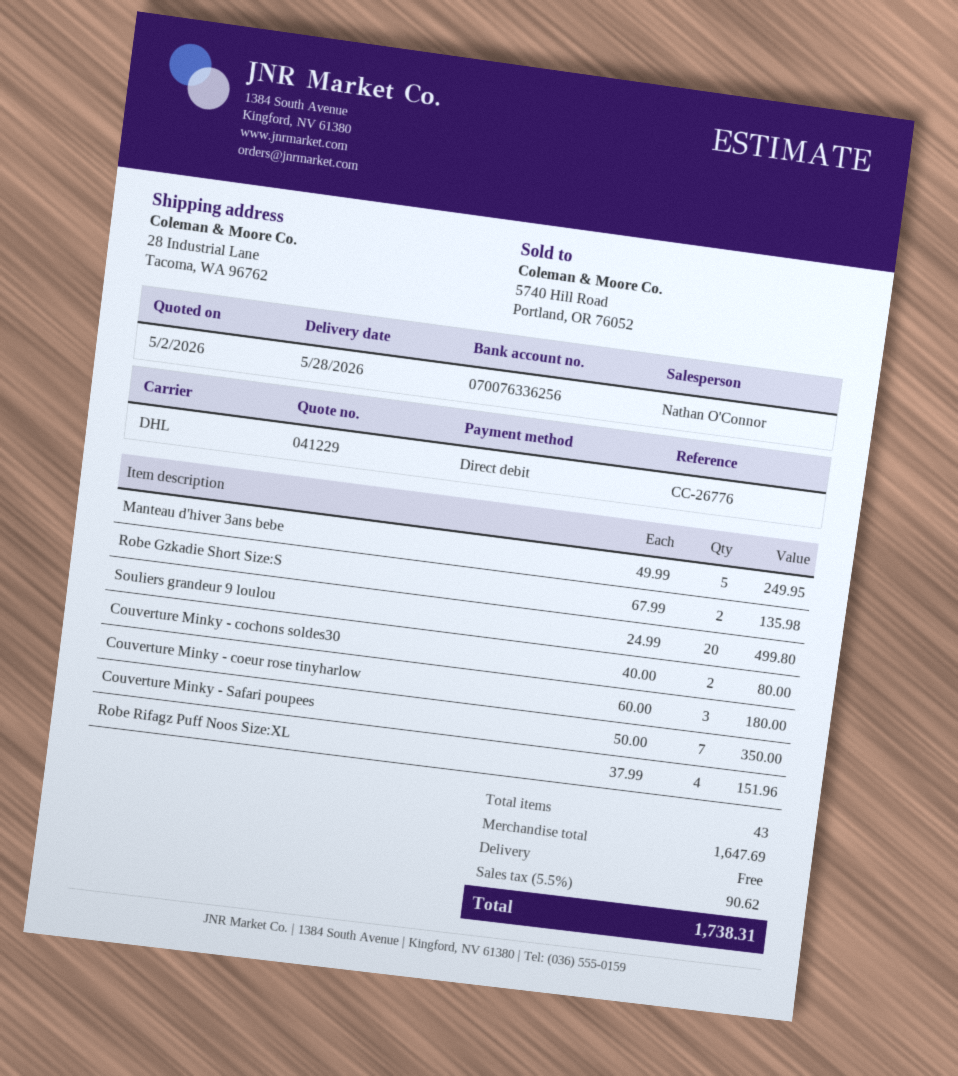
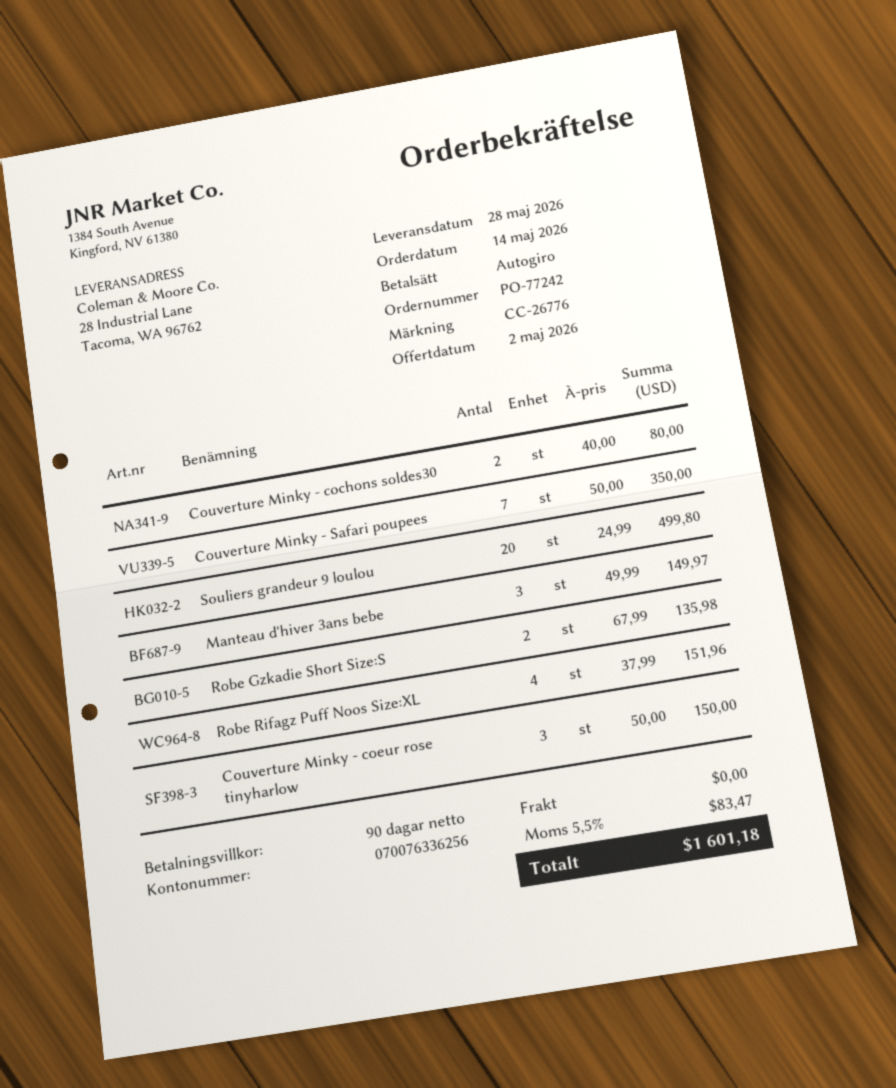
Manteau d'hiver 3ans bebe: 5 x 49.99 = 249.95 -> 3 x 49.99 = 149.97
Couverture Minky - coeur rose tinyharlow: 3 x 60.00 = 180.00 -> 3 x 50.00 = 150.00
tax: 5.5% = 90.62 -> 5.5% = 83.47
total: 1738.31 -> 1601.18

